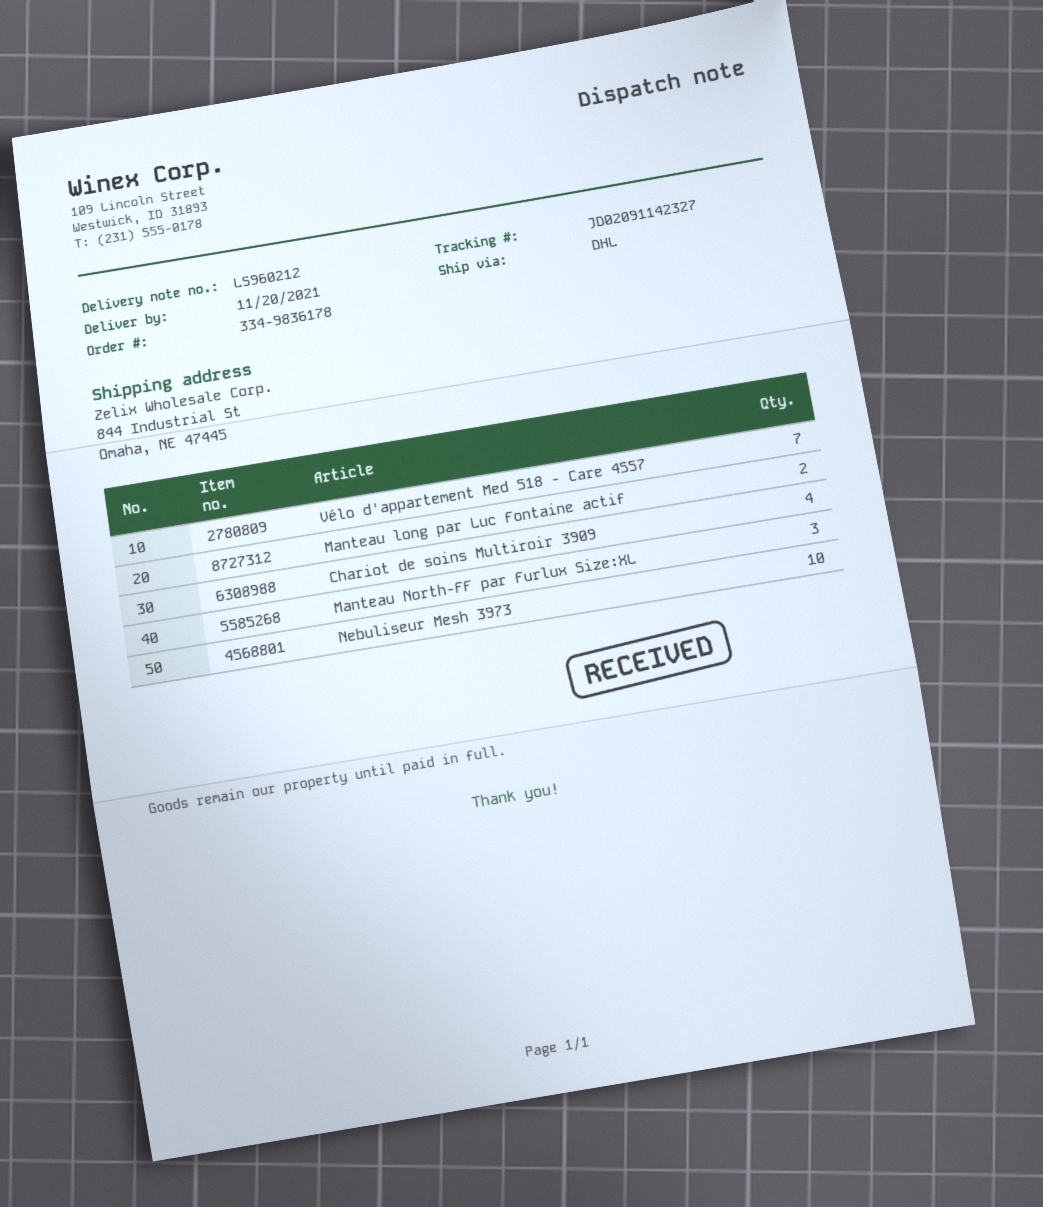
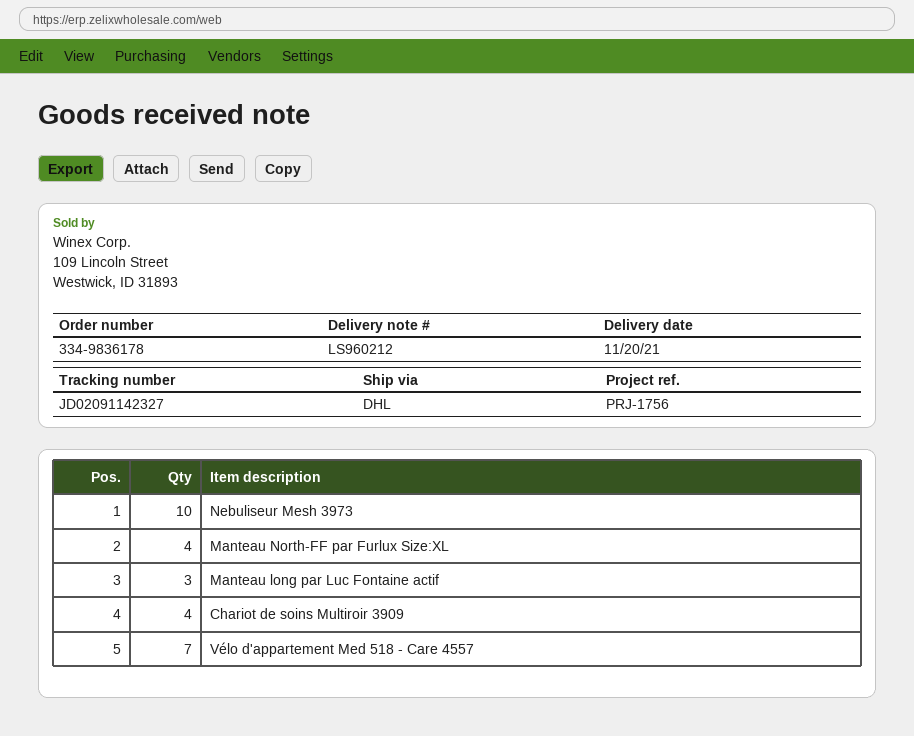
Manteau long par Luc Fontaine actif: 2 -> 3
Manteau North-FF par Furlux Size:XL: 3 -> 4

